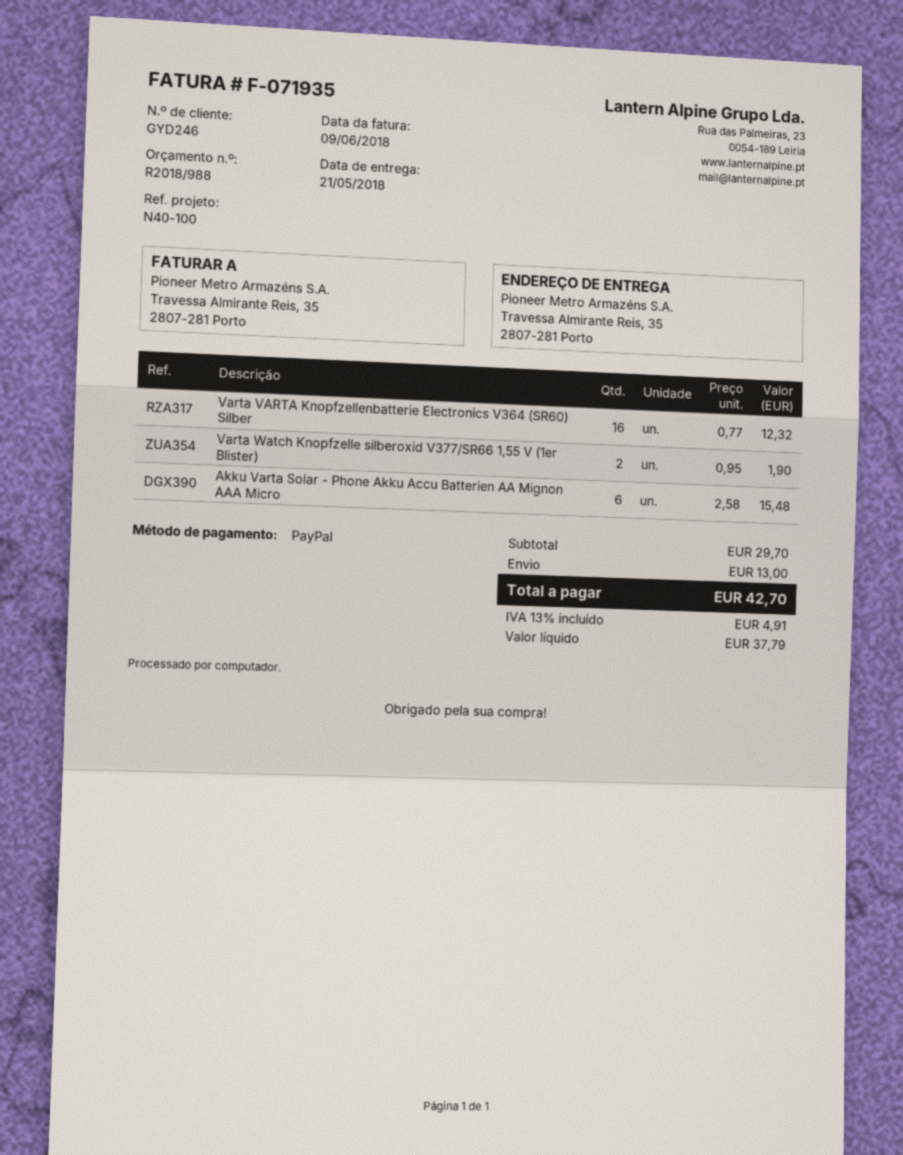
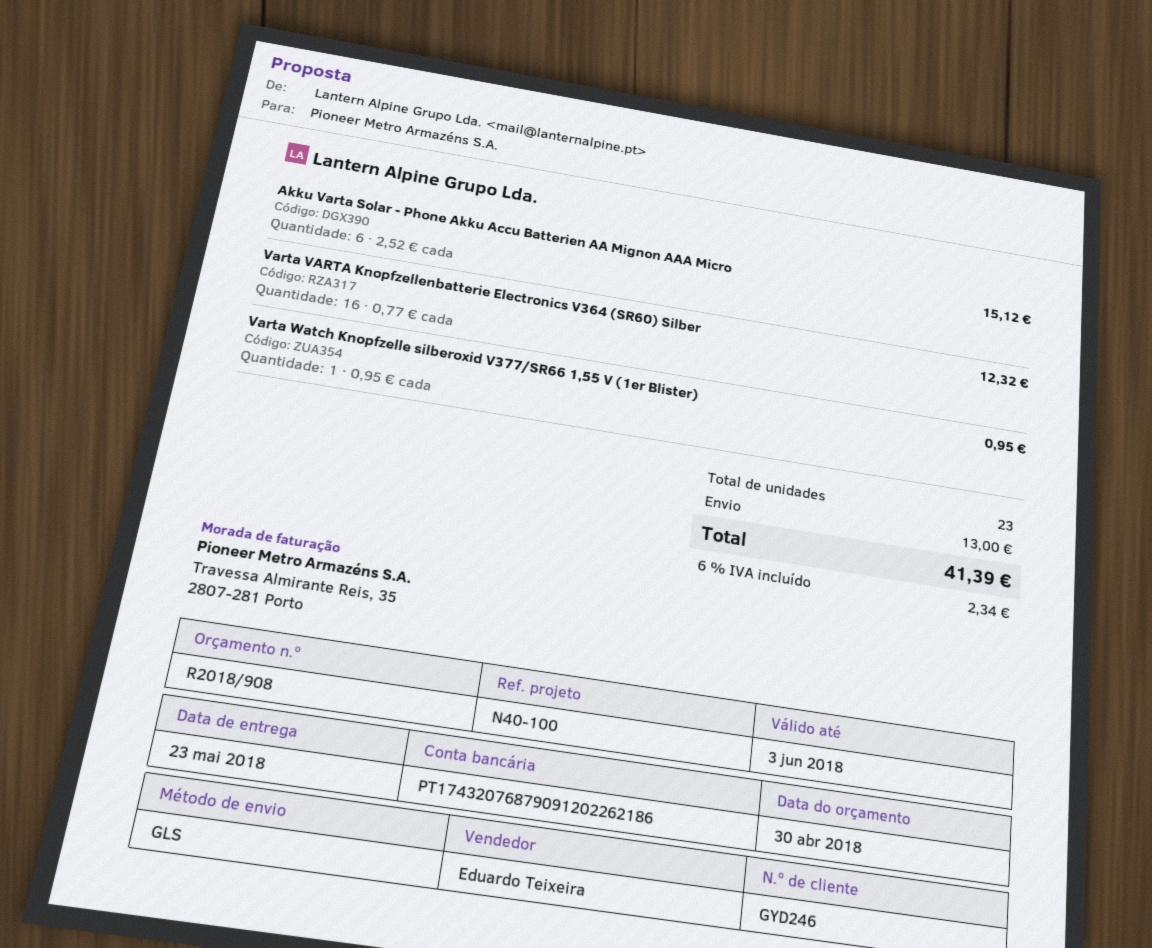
quote number: R2018/988 -> R2018/908
delivery date: 2018-05-21 -> 2018-05-23
Varta Watch Knopfzelle silberoxid V377/SR66 1,55 V (1er Blister): 2 x 0.95 = 1.90 -> 1 x 0.95 = 0.95
Akku Varta Solar - Phone Akku Accu Batterien AA Mignon AAA Micro: 6 x 2.58 = 15.48 -> 6 x 2.52 = 15.12
tax: 13% = 4.91 -> 6% = 2.34
total: 42.70 -> 41.39

